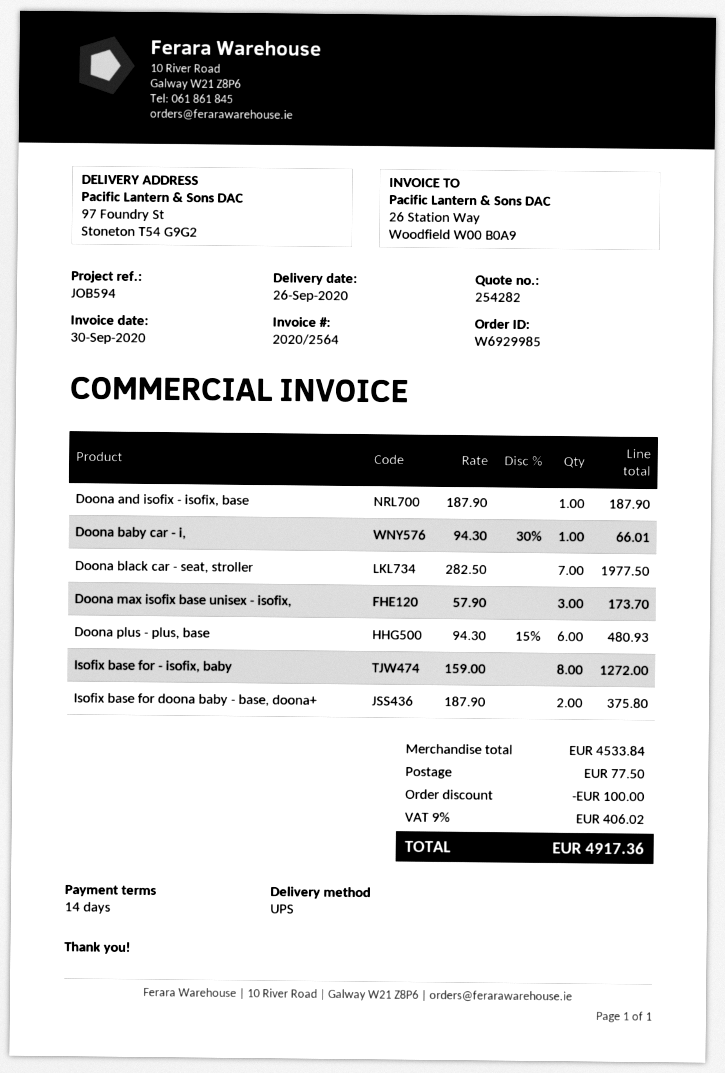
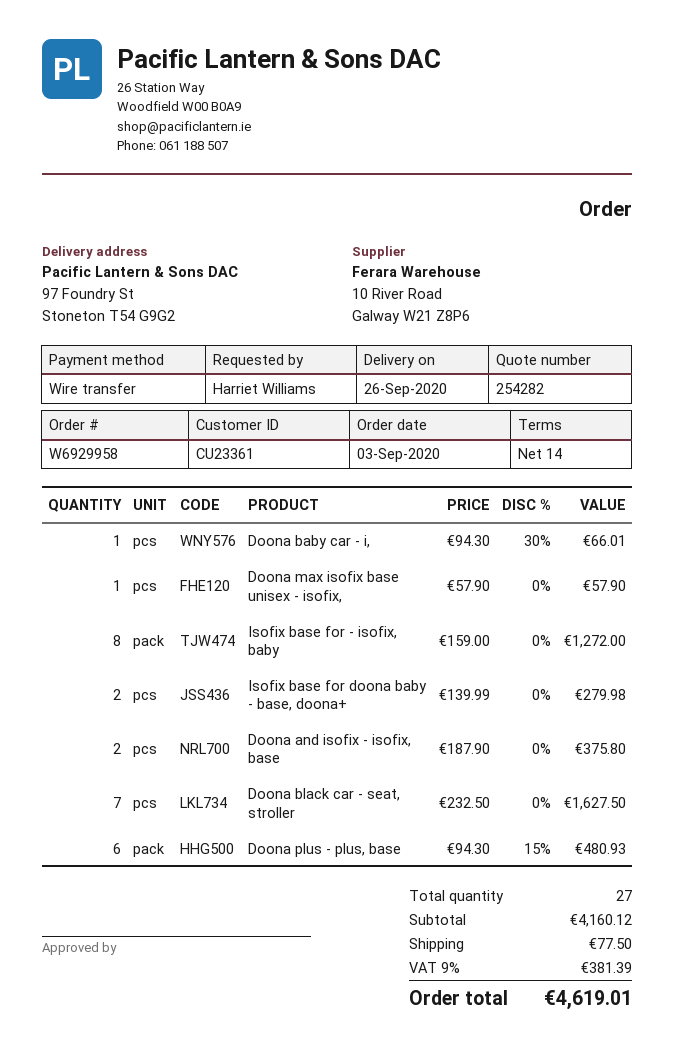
order number: W6929985 -> W6929958
Doona and isofix - isofix, base: 1 x 187.90 = 187.90 -> 2 x 187.90 = 375.80
Doona black car - seat, stroller: 7 x 282.50 = 1977.50 -> 7 x 232.50 = 1627.50
Doona max isofix base unisex - isofix,: 3 x 57.90 = 173.70 -> 1 x 57.90 = 57.90
Isofix base for doona baby - base, doona+: 2 x 187.90 = 375.80 -> 2 x 139.99 = 279.98
subtotal: 4533.84 -> 4160.12
discount: 100.00 -> none
tax: 9% = 406.02 -> 9% = 381.39
total: 4917.36 -> 4619.01

